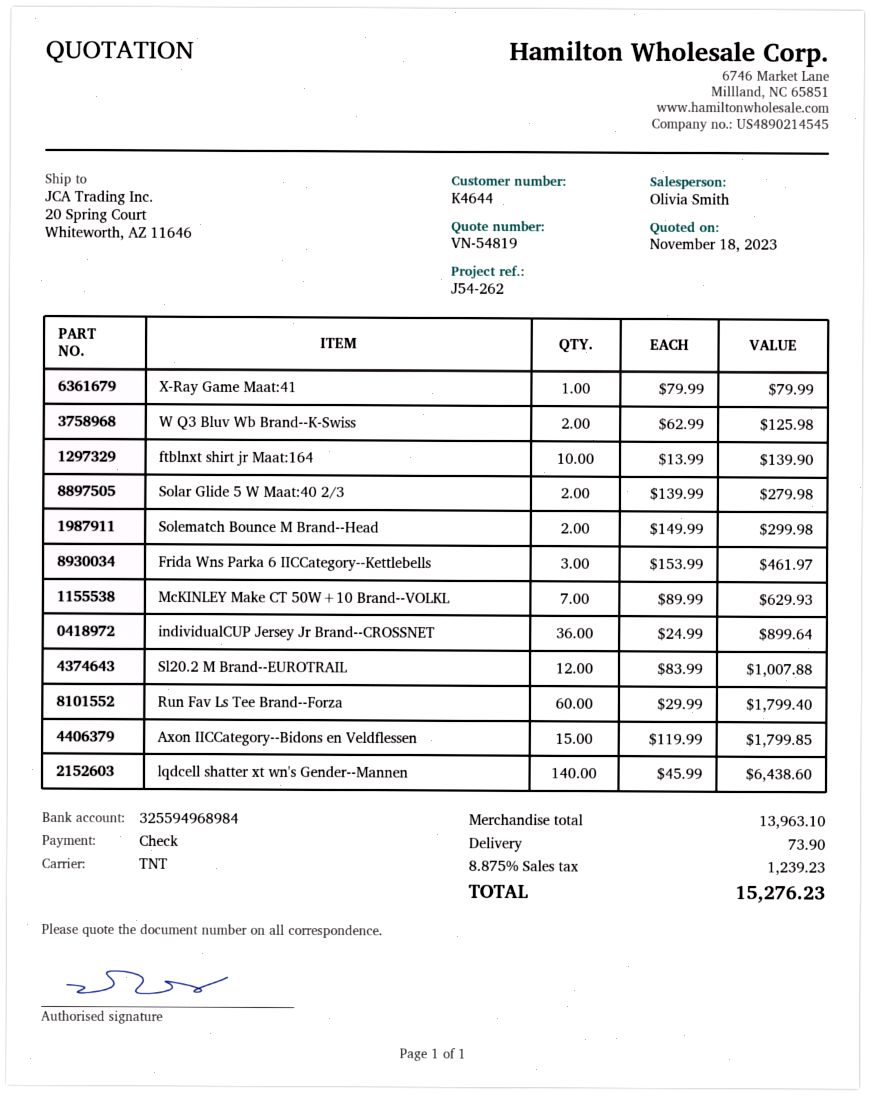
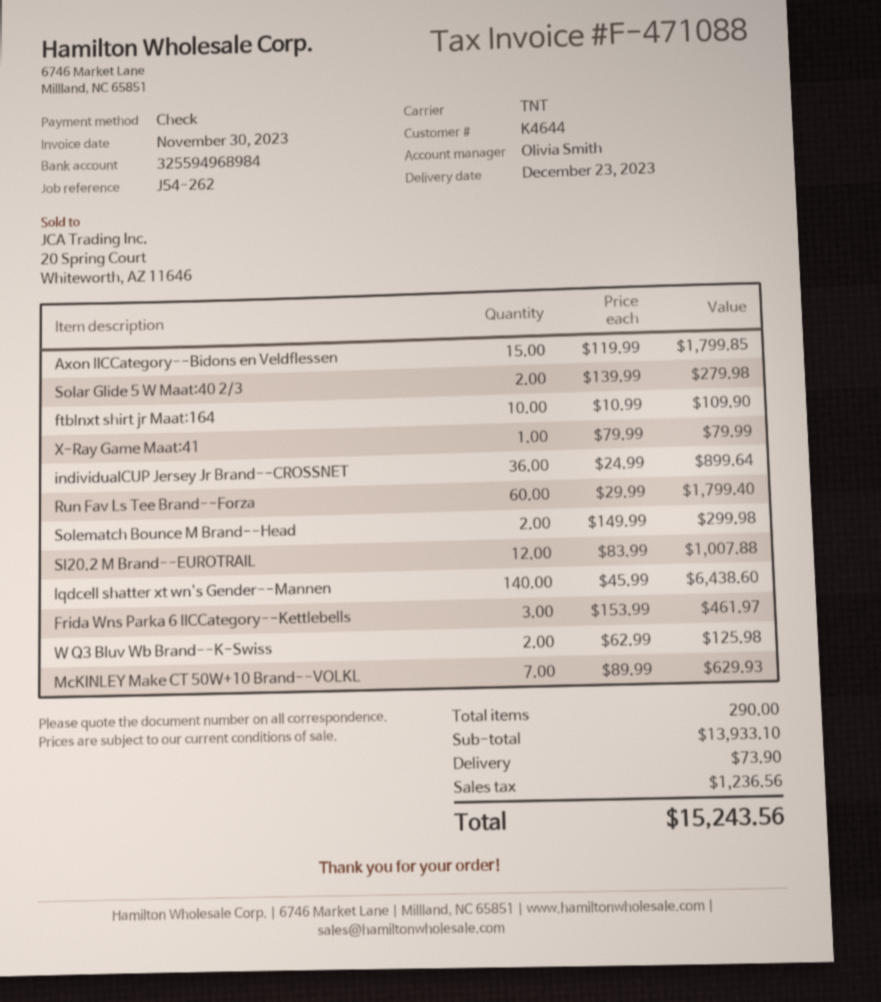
ftblnxt shirt jr Maat:164: 10 x 13.99 = 139.90 -> 10 x 10.99 = 109.90
subtotal: 13963.10 -> 13933.10
tax: 1239.23 -> 1236.56
total: 15276.23 -> 15243.56

